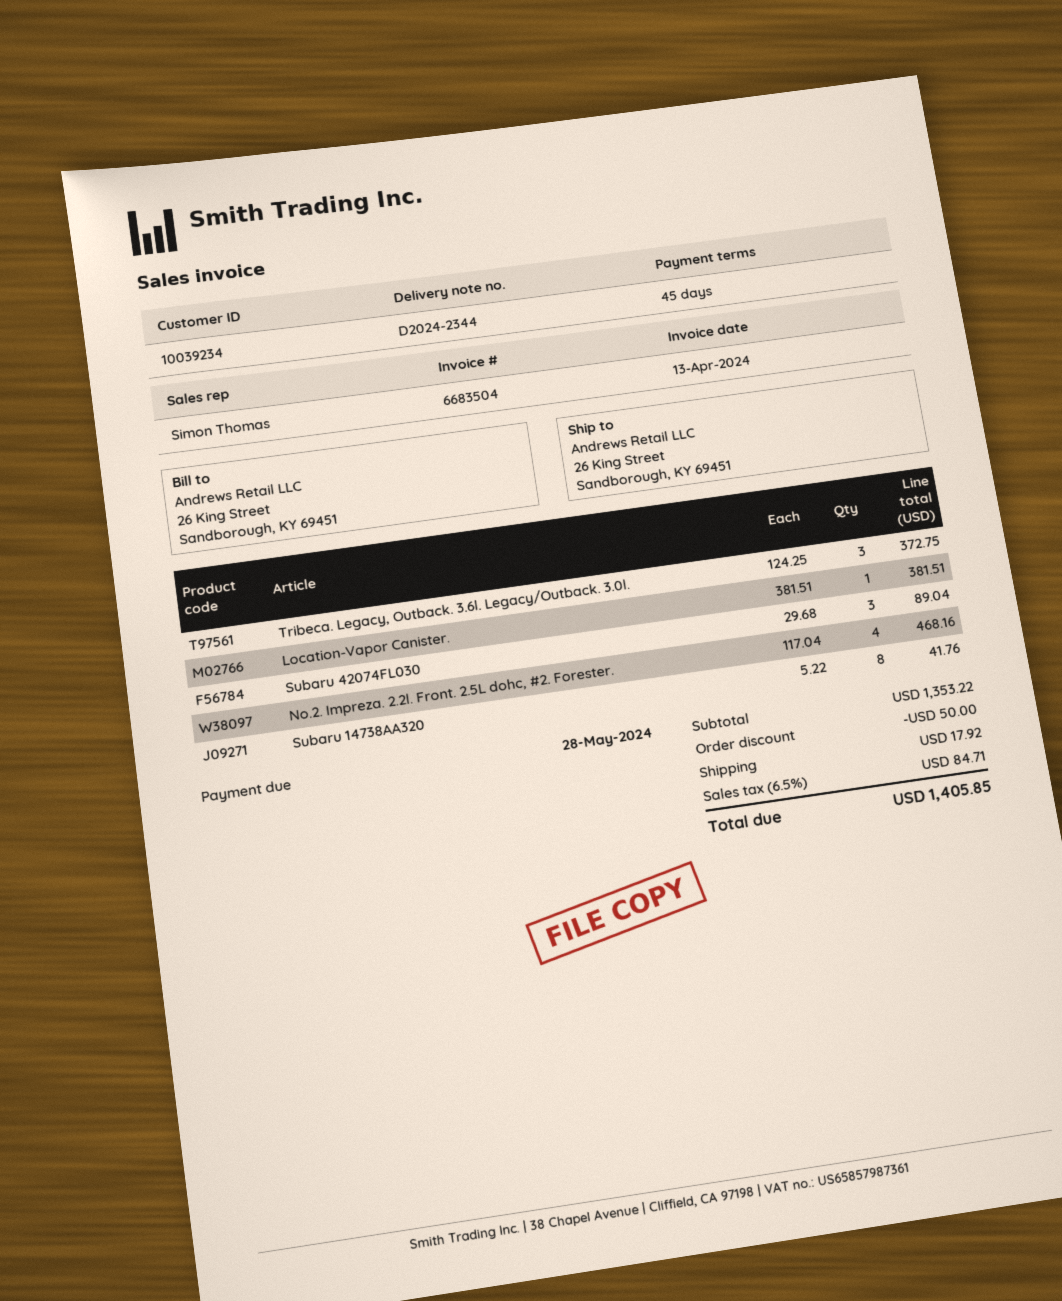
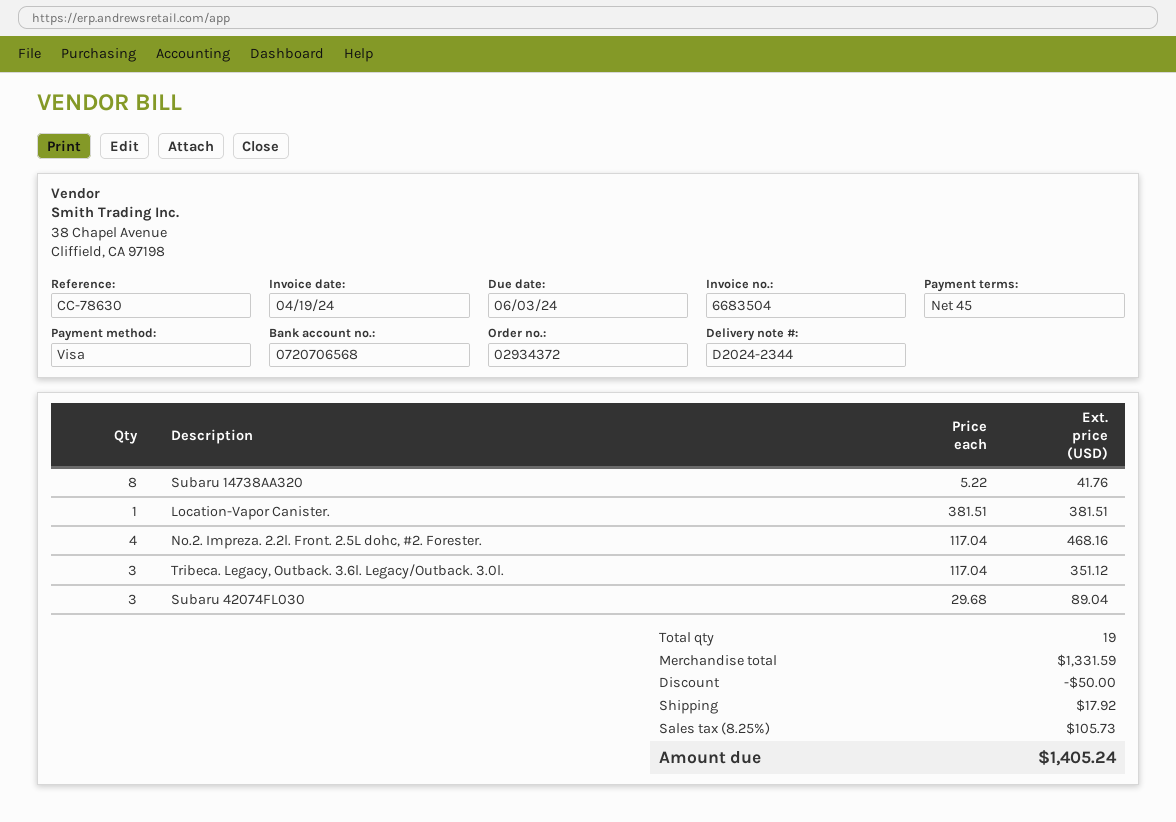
invoice date: 2024-04-13 -> 2024-04-19
due date: 2024-05-28 -> 2024-06-03
Tribeca. Legacy, Outback. 3.6l. Legacy/Outback. 3.0l.: 3 x 124.25 = 372.75 -> 3 x 117.04 = 351.12
subtotal: 1353.22 -> 1331.59
tax: 6.5% = 84.71 -> 8.25% = 105.73
total: 1405.85 -> 1405.24

